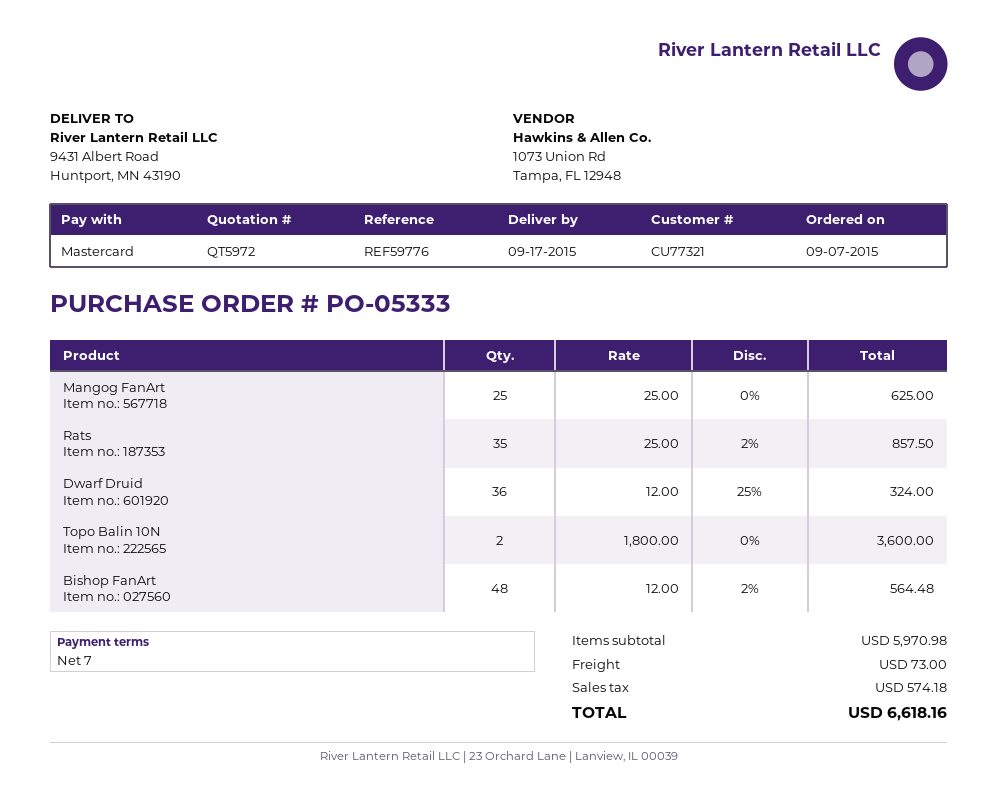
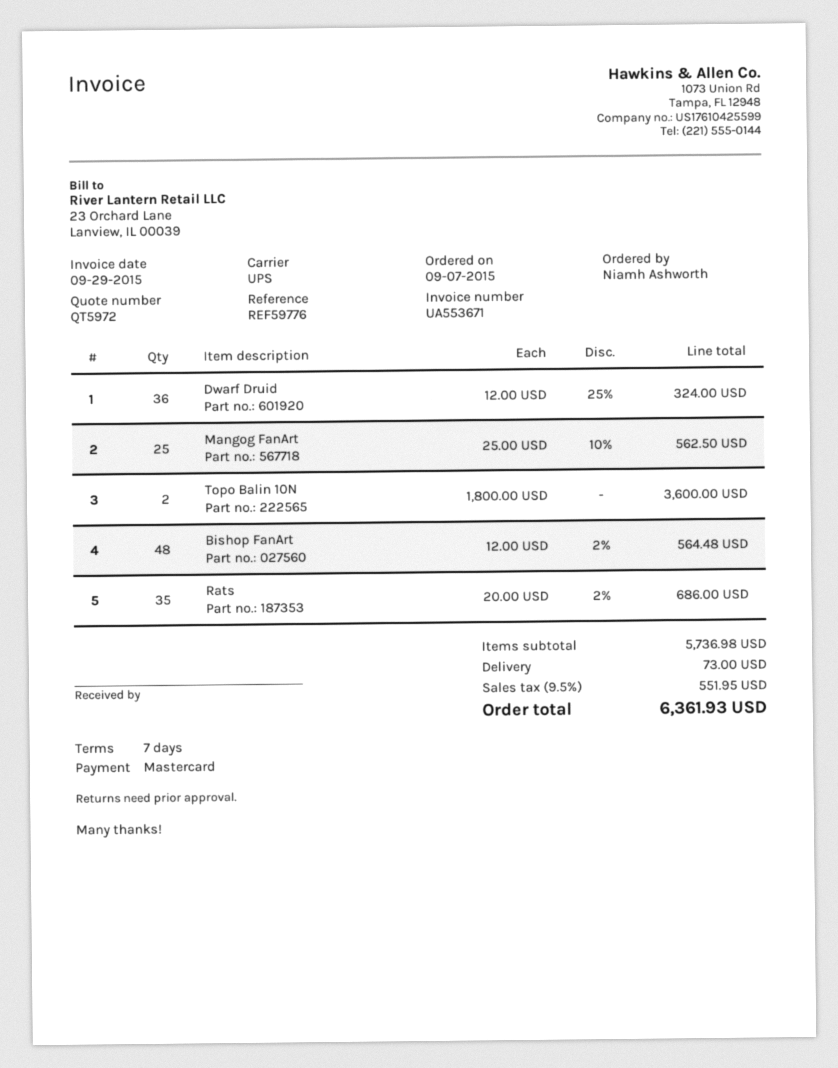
Mangog FanArt: 25 x 25.00 = 625.00 -> 25 x 25.00 - 10% = 562.50
Rats: 35 x 25.00 - 2% = 857.50 -> 35 x 20.00 - 2% = 686.00
subtotal: 5970.98 -> 5736.98
tax: 574.18 -> 551.95
total: 6618.16 -> 6361.93

